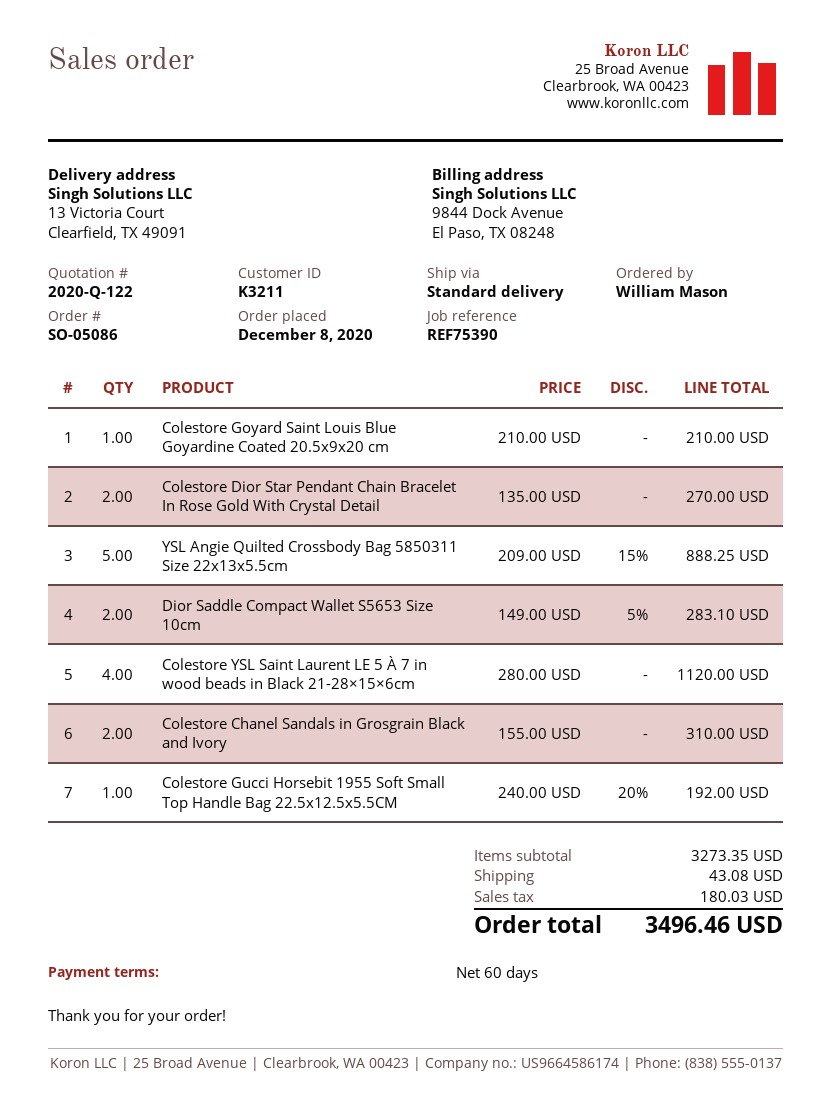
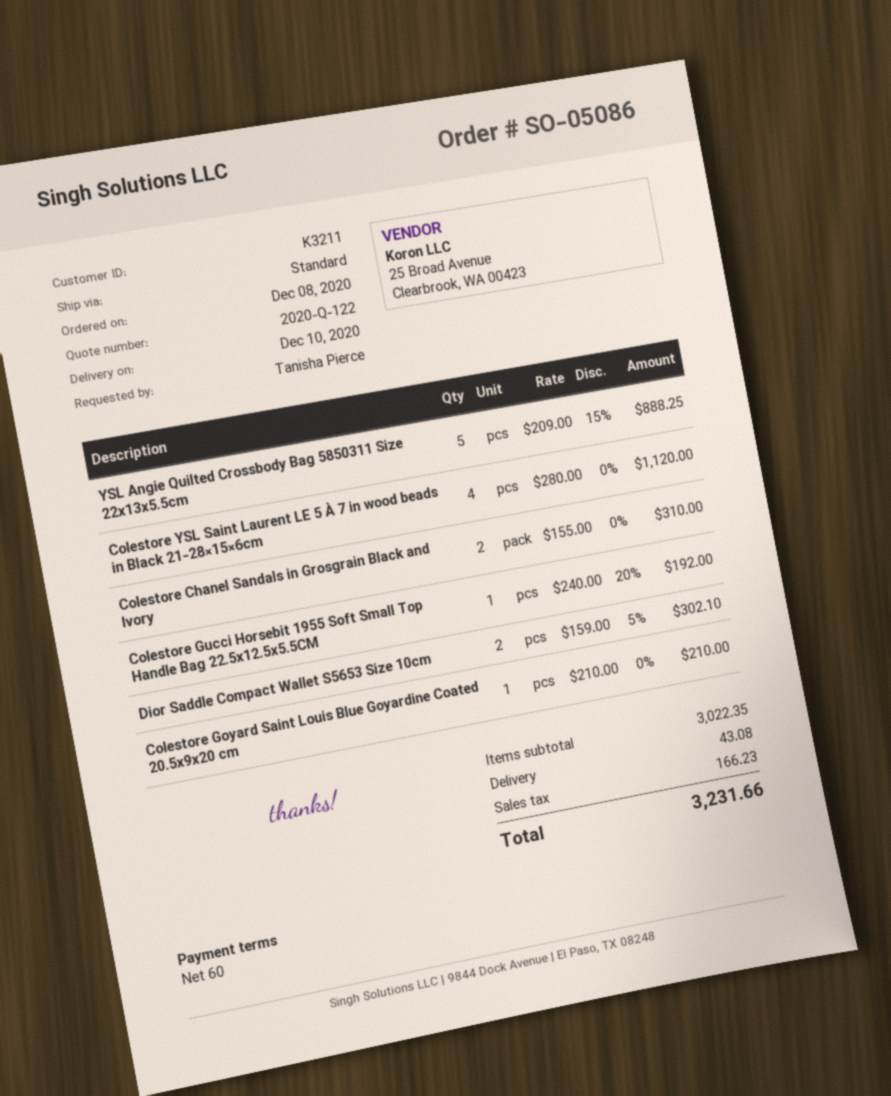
ordered by: William Mason -> Tanisha Pierce
Colestore Dior Star Pendant Chain Bracelet In Rose Gold With Crystal Detail: 2 x 135.00 = 270.00 -> none
Dior Saddle Compact Wallet S5653 Size 10cm: 2 x 149.00 - 5% = 283.10 -> 2 x 159.00 - 5% = 302.10
subtotal: 3273.35 -> 3022.35
tax: 180.03 -> 166.23
total: 3496.46 -> 3231.66

